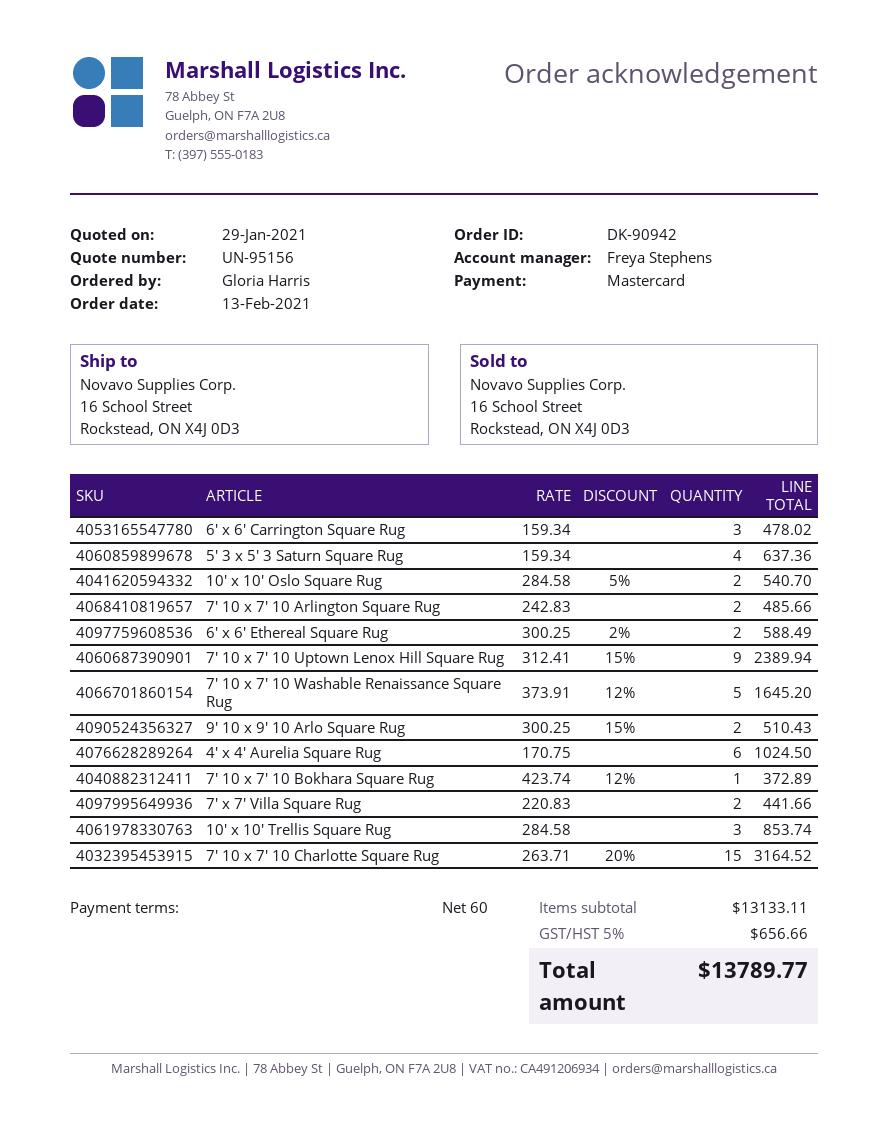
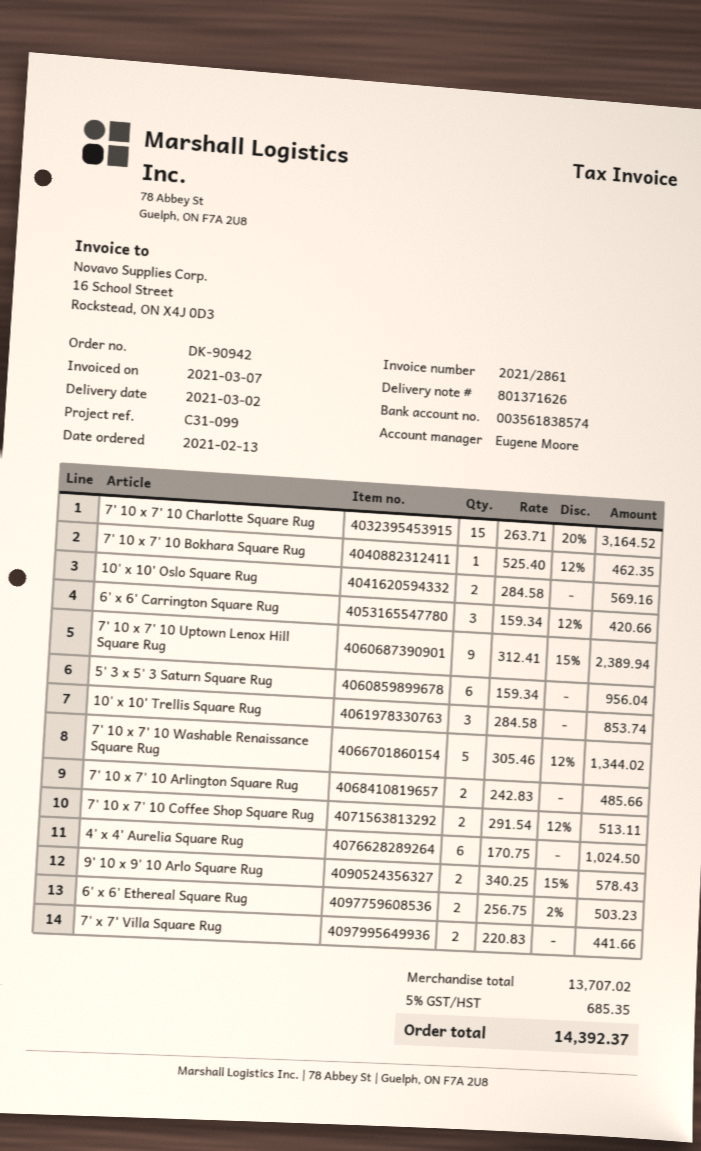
sales rep: Freya Stephens -> Eugene Moore
6' x 6' Carrington Square Rug: 3 x 159.34 = 478.02 -> 3 x 159.34 - 12% = 420.66
5' 3 x 5' 3 Saturn Square Rug: 4 x 159.34 = 637.36 -> 6 x 159.34 = 956.04
10' x 10' Oslo Square Rug: 2 x 284.58 - 5% = 540.70 -> 2 x 284.58 = 569.16
6' x 6' Ethereal Square Rug: 2 x 300.25 - 2% = 588.49 -> 2 x 256.75 - 2% = 503.23
7' 10 x 7' 10 Washable Renaissance Square Rug: 5 x 373.91 - 12% = 1645.20 -> 5 x 305.46 - 12% = 1344.02
9' 10 x 9' 10 Arlo Square Rug: 2 x 300.25 - 15% = 510.43 -> 2 x 340.25 - 15% = 578.43
7' 10 x 7' 10 Bokhara Square Rug: 1 x 423.74 - 12% = 372.89 -> 1 x 525.40 - 12% = 462.35
7' 10 x 7' 10 Coffee Shop Square Rug: none -> 2 x 291.54 - 12% = 513.11
subtotal: 13133.11 -> 13707.02
tax: 5% = 656.66 -> 5% = 685.35
total: 13789.77 -> 14392.37

